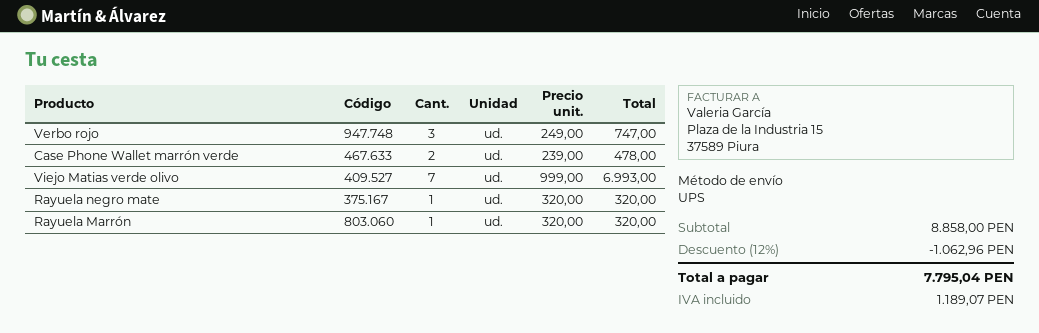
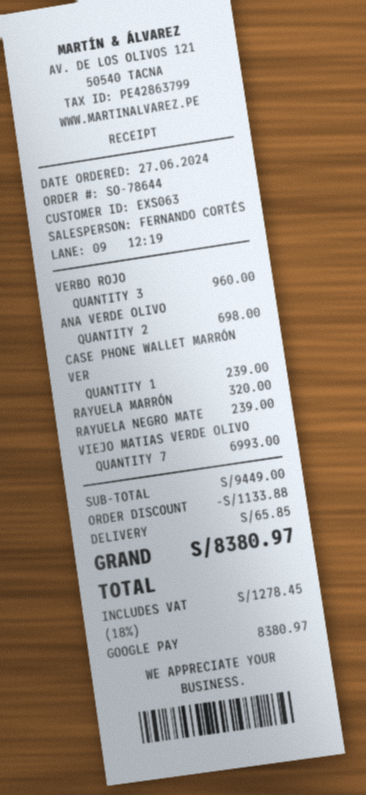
Verbo rojo: 3 for 747.00 -> 3 for 960.00
Case Phone Wallet marrón verde: 2 for 478.00 -> 1 for 239.00
Rayuela negro mate: 1 for 320.00 -> 1 for 239.00
ANA VERDE OLIVO: none -> 2 for 698.00
subtotal: 8858.00 -> 9449.00
discount: 1062.96 -> 1133.88
shipping: none -> 65.85
tax: 1189.07 -> 1278.45
total: 7795.04 -> 8380.97

